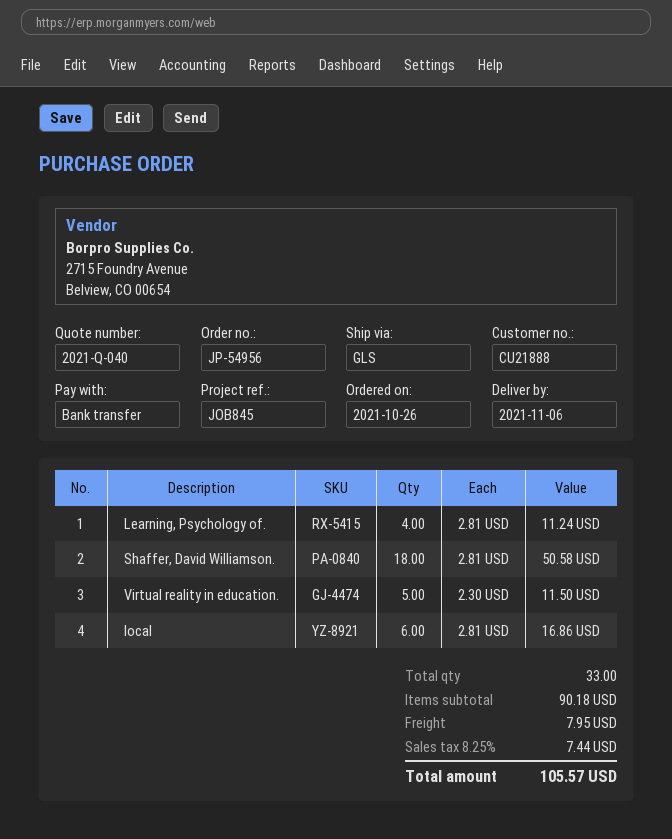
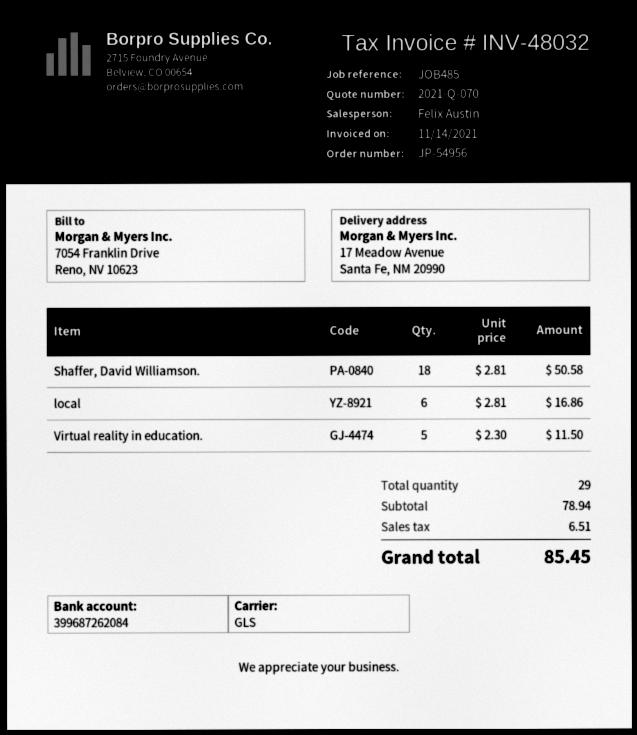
quote number: 2021-Q-040 -> 2021-Q-070
reference: JOB845 -> JOB485
Learning, Psychology of.: 4 x 2.81 = 11.24 -> none
total quantity: 33 -> 29
subtotal: 90.18 -> 78.94
shipping: 7.95 -> none
tax: 7.44 -> 6.51
total: 105.57 -> 85.45

